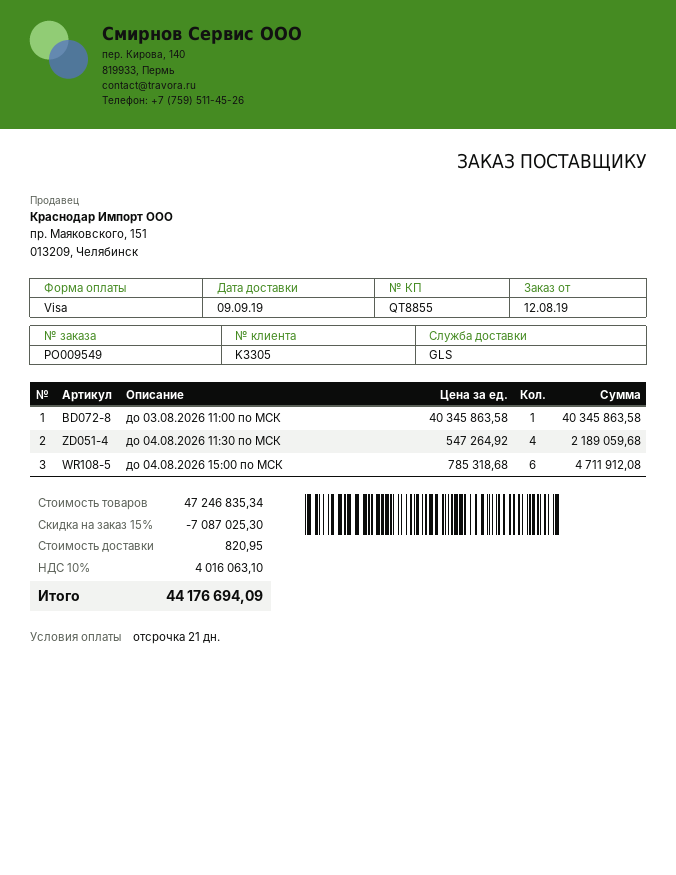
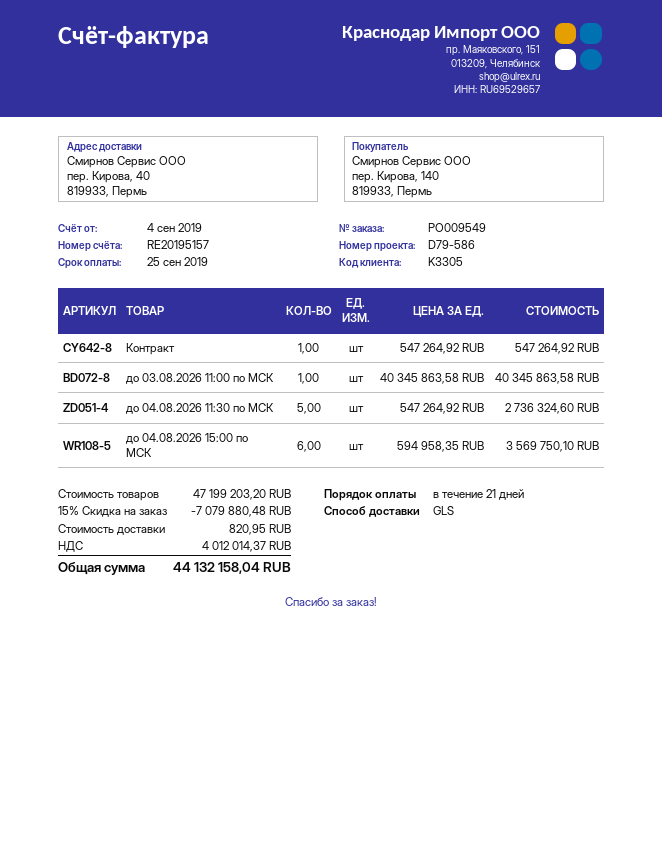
до 04.08.2026 11:30 по МСК: 4 x 547264.92 = 2189059.68 -> 5 x 547264.92 = 2736324.60
до 04.08.2026 15:00 по МСК: 6 x 785318.68 = 4711912.08 -> 6 x 594958.35 = 3569750.10
Контракт: none -> 1 x 547264.92 = 547264.92
subtotal: 47246835.34 -> 47199203.20
discount: 15% = 7087025.30 -> 15% = 7079880.48
tax: 4016063.10 -> 4012014.37
total: 44176694.09 -> 44132158.04

